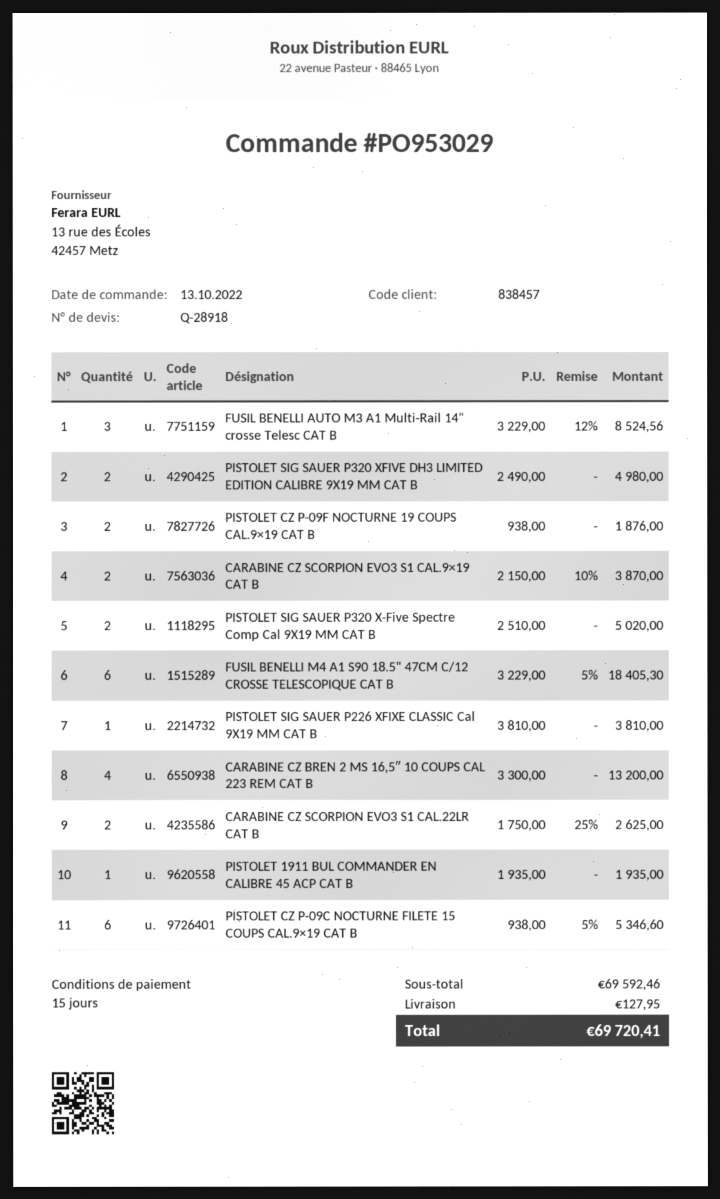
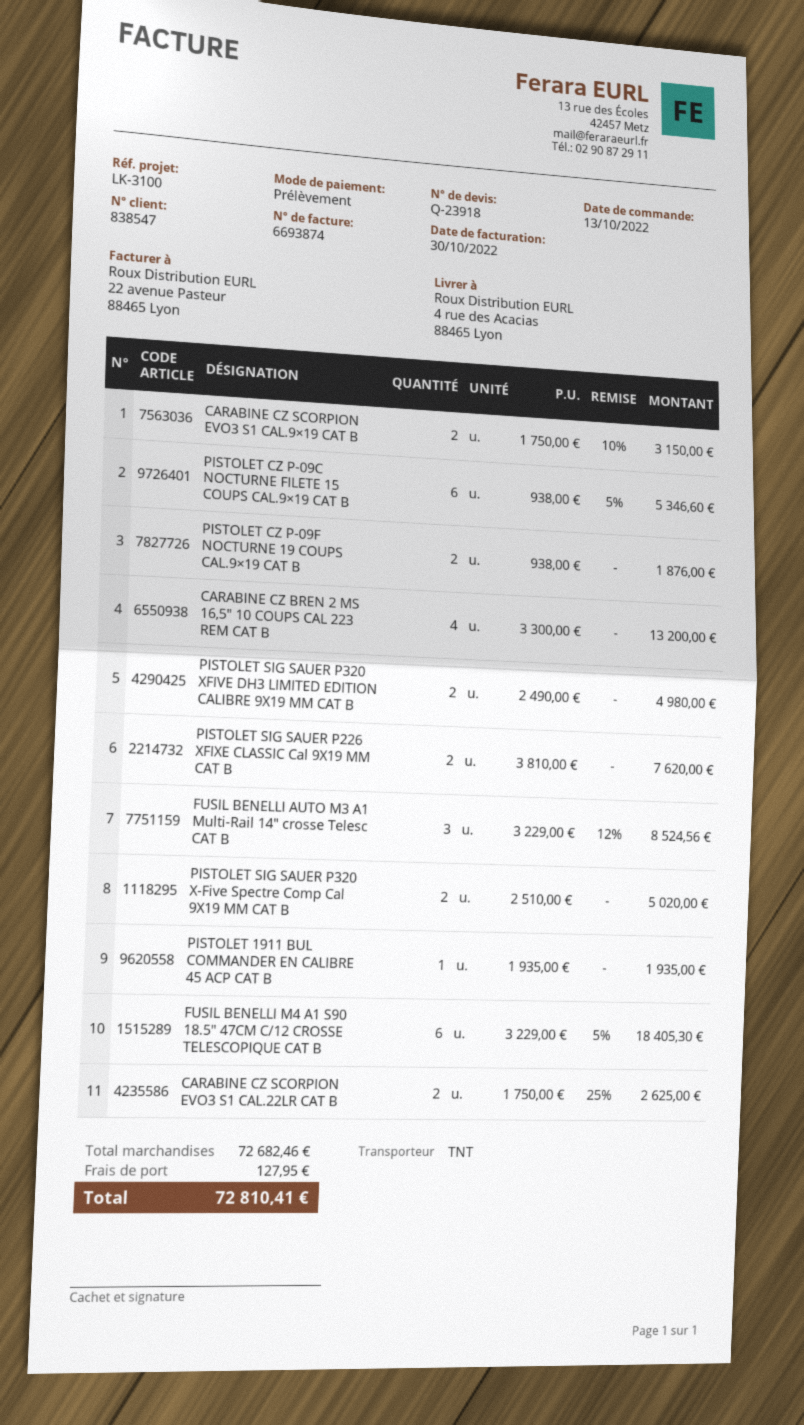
quote number: Q-28918 -> Q-23918
customer number: 838457 -> 838547
CARABINE CZ SCORPION EVO3 S1 CAL.9×19 CAT B: 2 x 2150.00 - 10% = 3870.00 -> 2 x 1750.00 - 10% = 3150.00
PISTOLET SIG SAUER P226 XFIXE CLASSIC Cal 9X19 MM CAT B: 1 x 3810.00 = 3810.00 -> 2 x 3810.00 = 7620.00
subtotal: 69592.46 -> 72682.46
total: 69720.41 -> 72810.41

